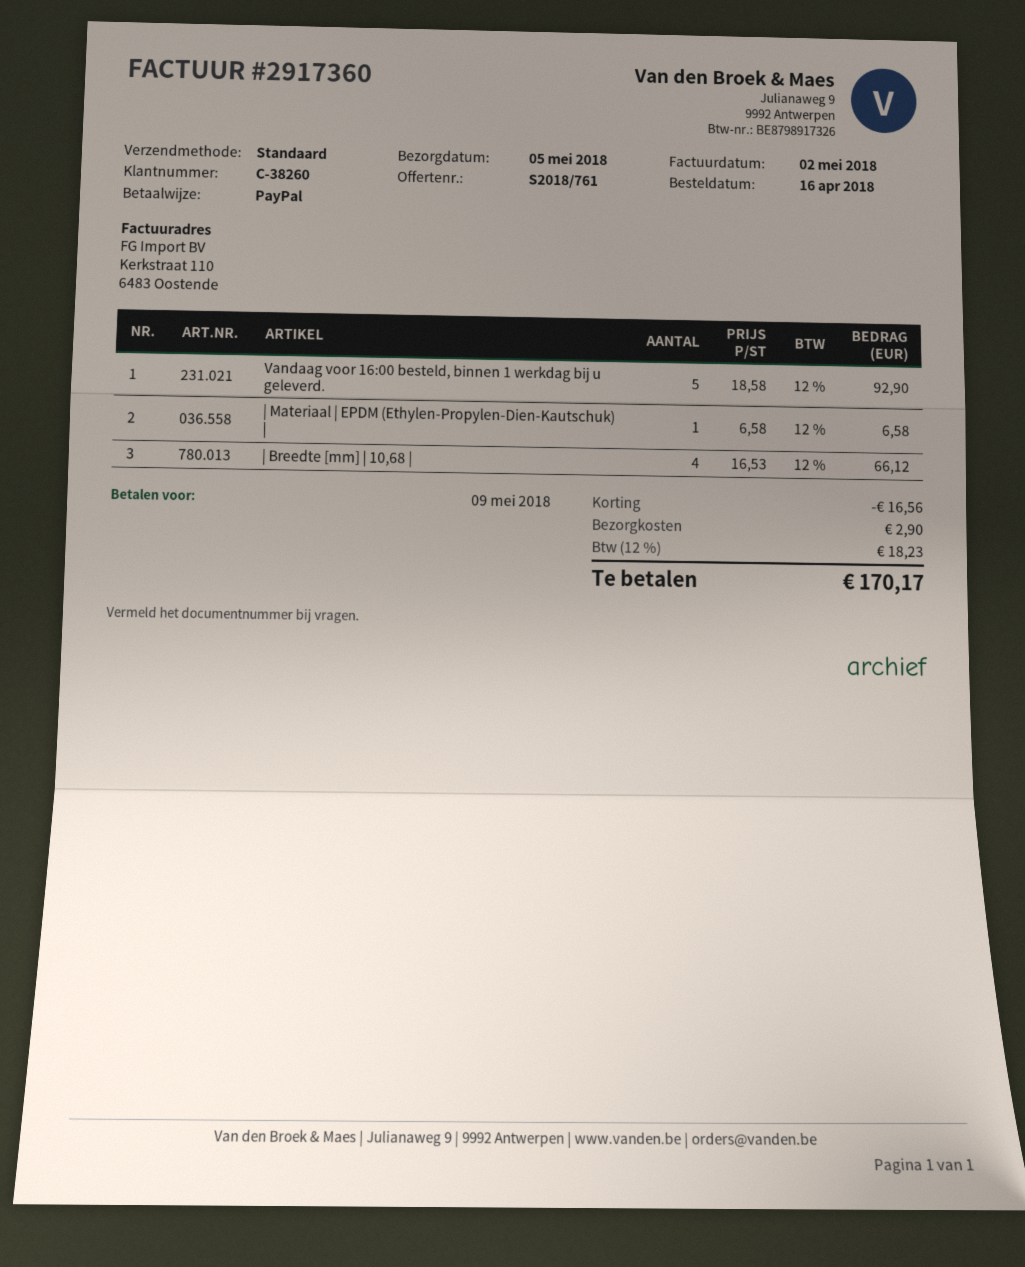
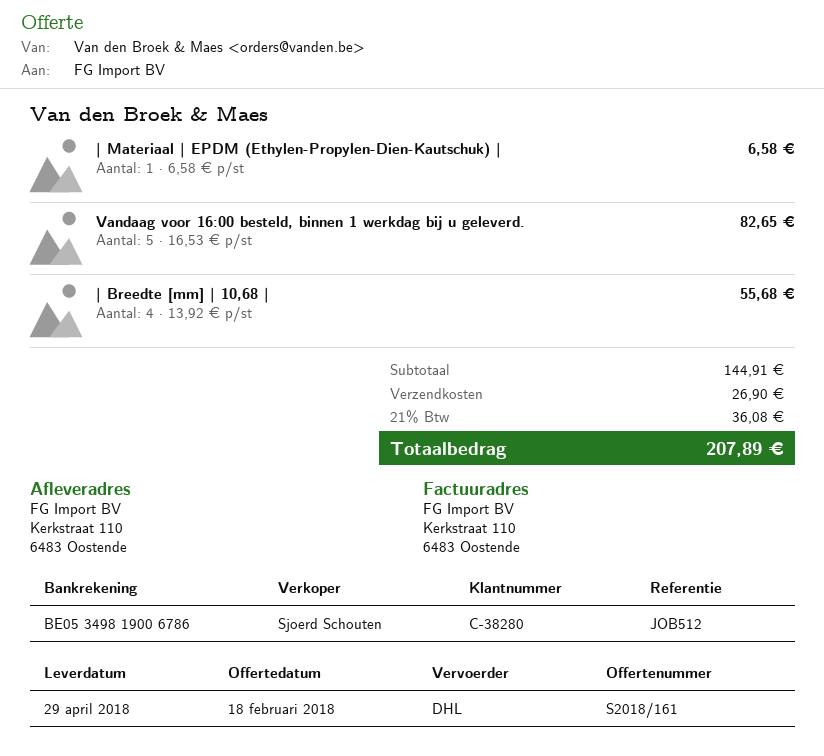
quote number: S2018/761 -> S2018/161
delivery date: 2018-05-05 -> 2018-04-29
customer number: C-38260 -> C-38280
shipping method: standard -> DHL
Vandaag voor 16:00 besteld, binnen 1 werkdag bij u geleverd.: 5 x 18.58 = 92.90 -> 5 x 16.53 = 82.65
| Breedte [mm] | 10,68 |: 4 x 16.53 = 66.12 -> 4 x 13.92 = 55.68
discount: 16.56 -> none
shipping: 2.90 -> 26.90
tax: 12% = 18.23 -> 21% = 36.08
total: 170.17 -> 207.89

